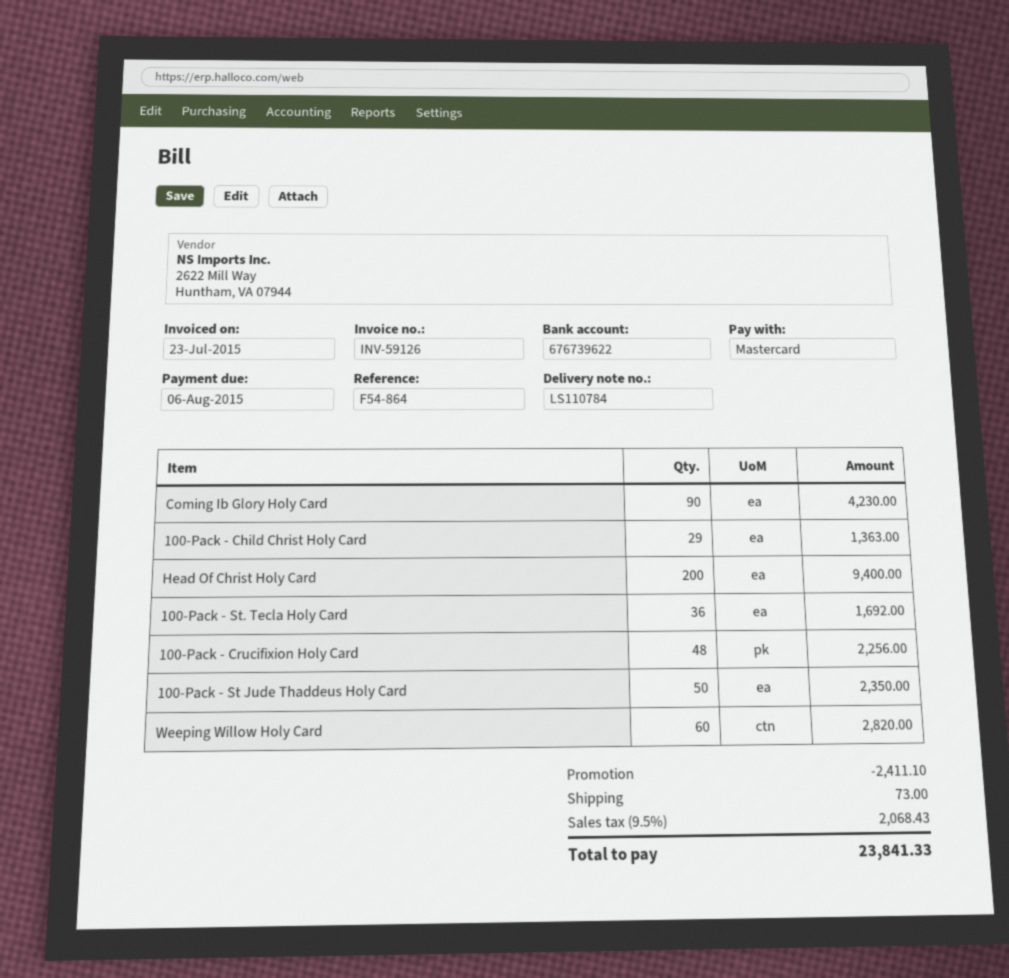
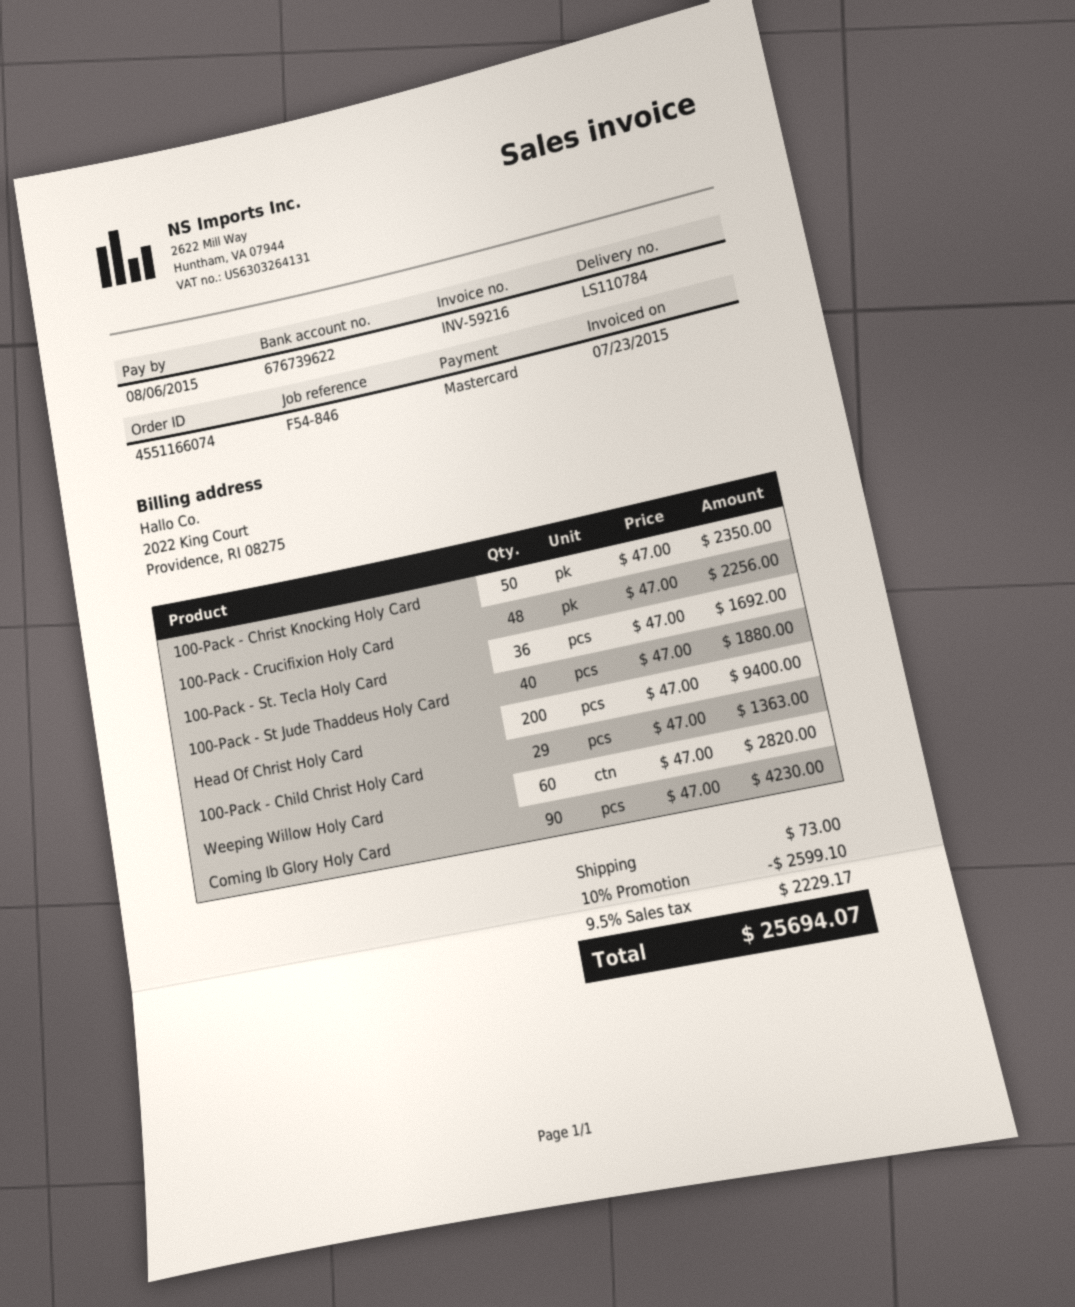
invoice number: INV-59126 -> INV-59216
reference: F54-864 -> F54-846
100-Pack - St Jude Thaddeus Holy Card: 50 for 2350.00 -> 40 for 1880.00
100-Pack - Christ Knocking Holy Card: none -> 50 for 2350.00
discount: 2411.10 -> 2599.10
tax: 9.5% = 2068.43 -> 9.5% = 2229.17
total: 23841.33 -> 25694.07

